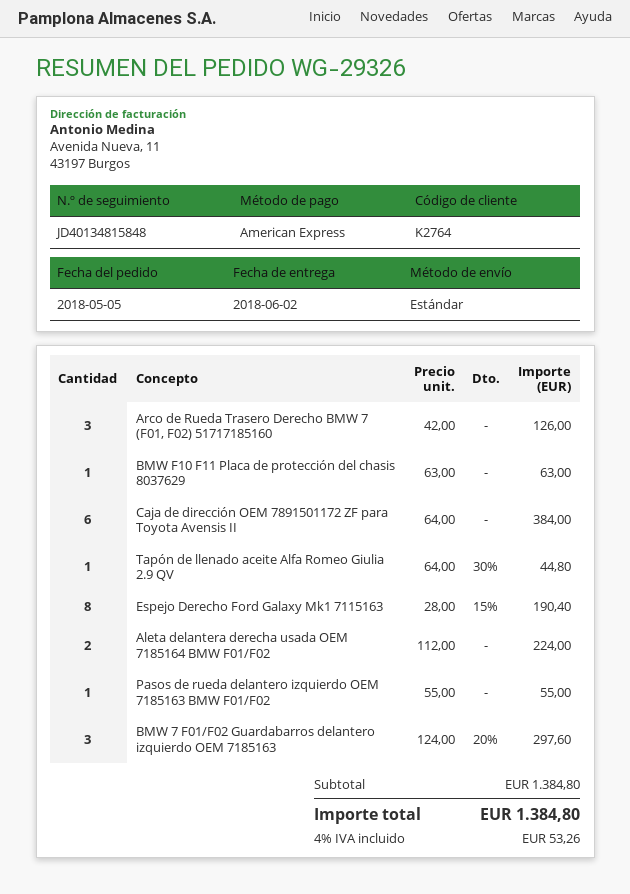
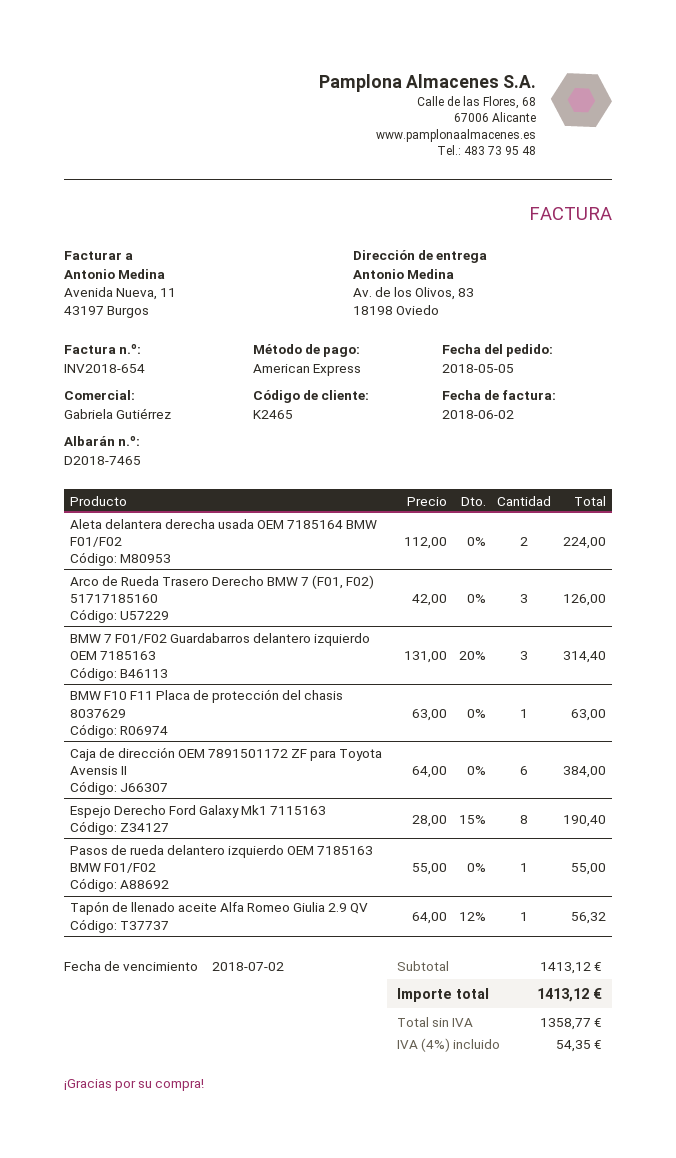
customer number: K2764 -> K2465
Tapón de llenado aceite Alfa Romeo Giulia 2.9 QV: 1 x 64.00 - 30% = 44.80 -> 1 x 64.00 - 12% = 56.32
BMW 7 F01/F02 Guardabarros delantero izquierdo OEM 7185163: 3 x 124.00 - 20% = 297.60 -> 3 x 131.00 - 20% = 314.40
subtotal: 1384.80 -> 1413.12
tax: 4% = 53.26 -> 4% = 54.35
total: 1384.80 -> 1413.12

